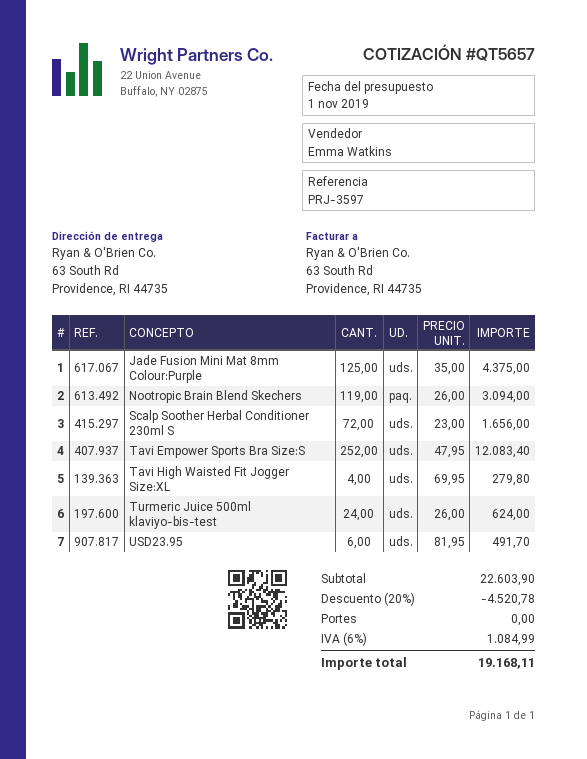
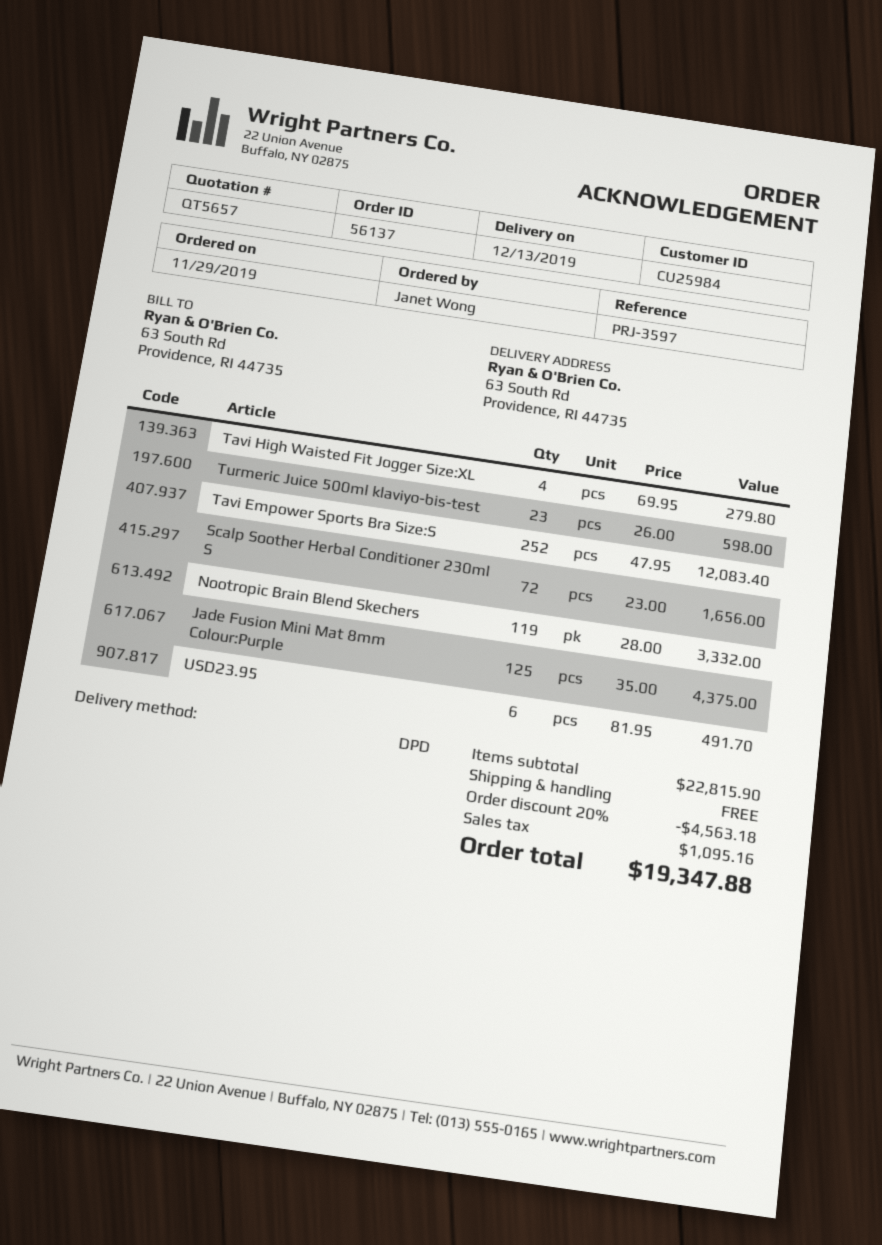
Nootropic Brain Blend Skechers: 119 x 26.00 = 3094.00 -> 119 x 28.00 = 3332.00
Turmeric Juice 500ml klaviyo-bis-test: 24 x 26.00 = 624.00 -> 23 x 26.00 = 598.00
subtotal: 22603.90 -> 22815.90
discount: 20% = 4520.78 -> 20% = 4563.18
tax: 1084.99 -> 1095.16
total: 19168.11 -> 19347.88

